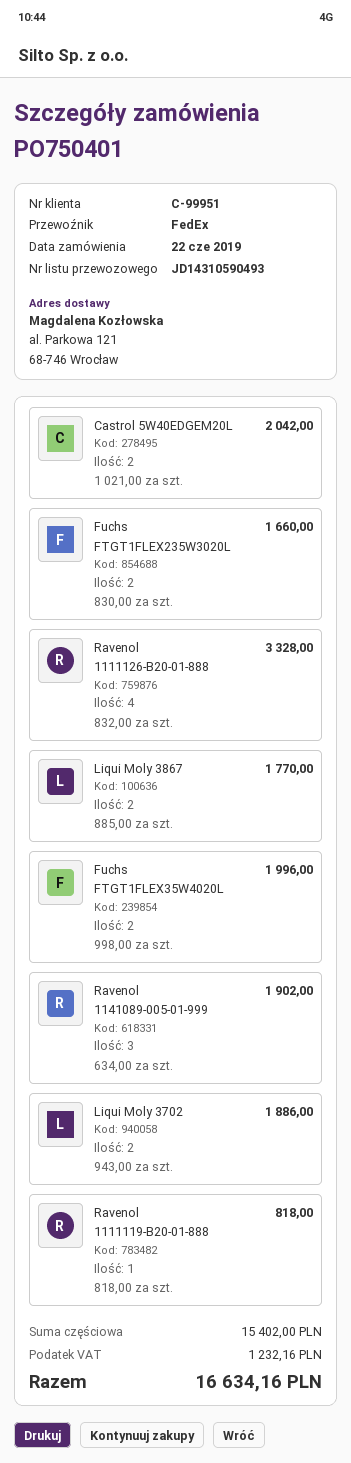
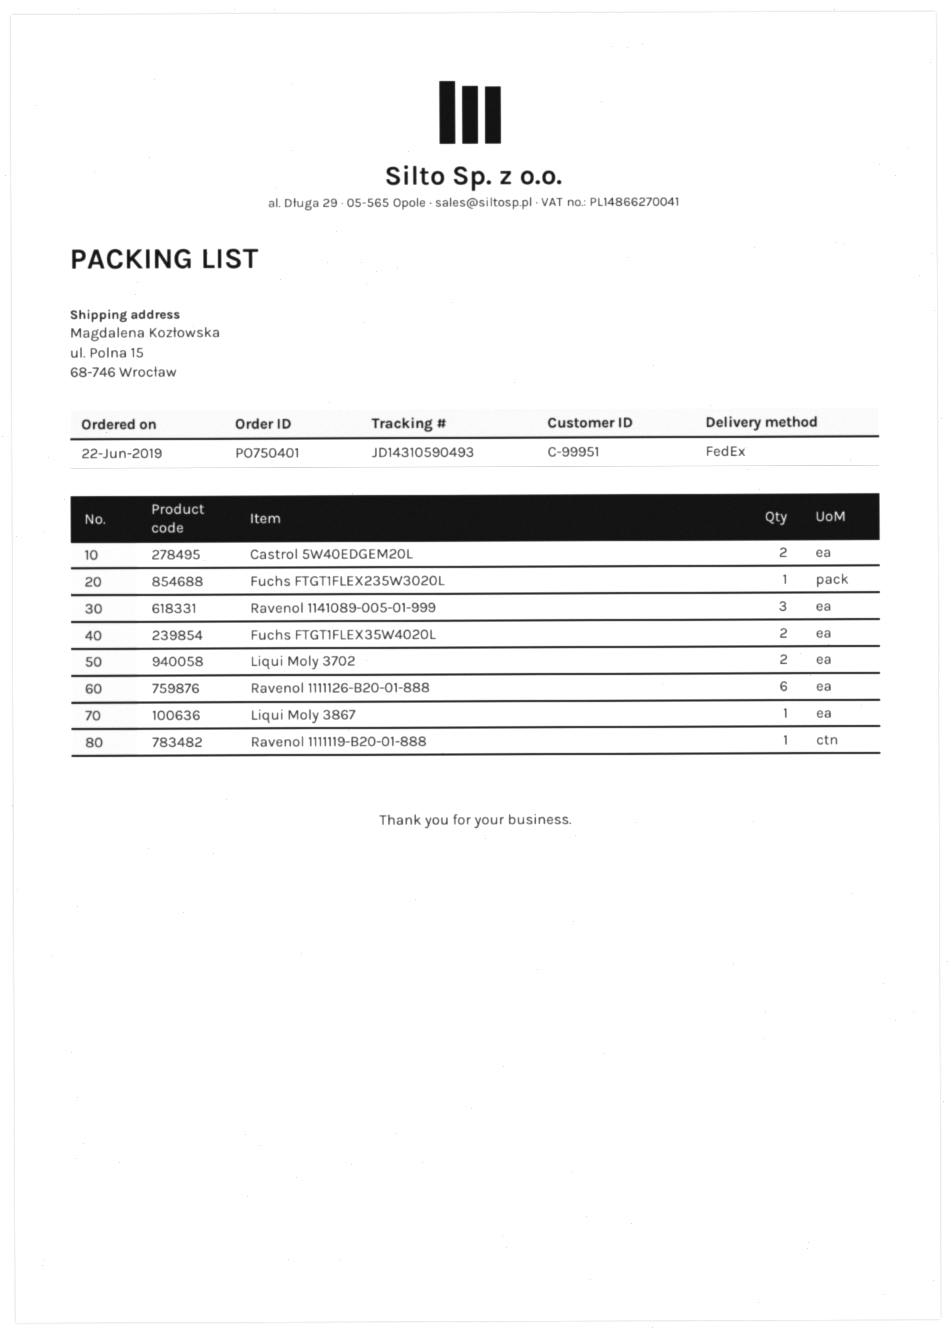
ship to: al. Parkowa 121, 68-746 Wrocław -> ul. Polna 15, 68-746 Wrocław
Fuchs FTGT1FLEX235W3020L: 2 -> 1
Ravenol 1111126-B20-01-888: 4 -> 6
Liqui Moly 3867: 2 -> 1

